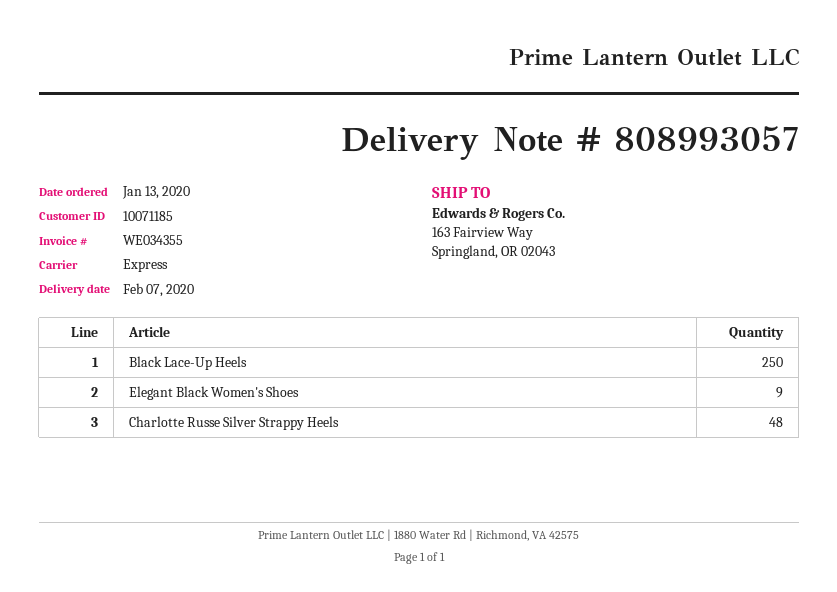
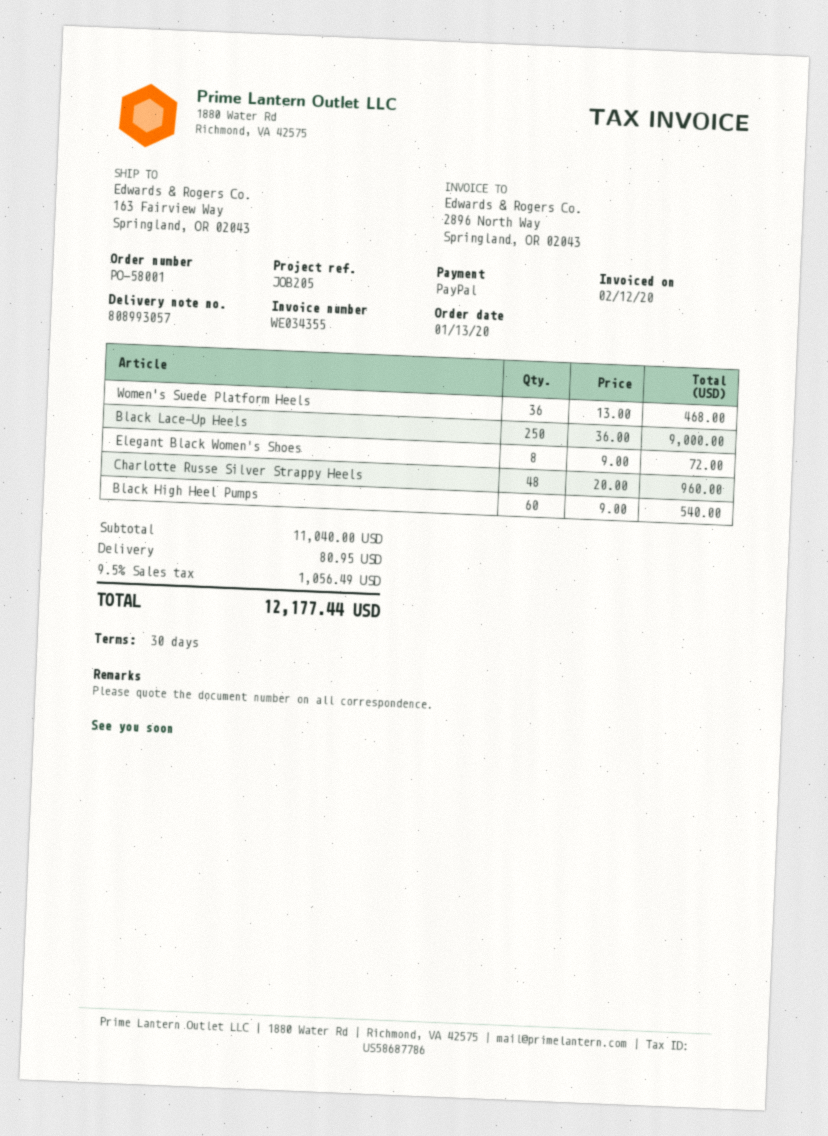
Elegant Black Women's Shoes: 9 -> 8
Women's Suede Platform Heels: none -> 36
Black High Heel Pumps: none -> 60

